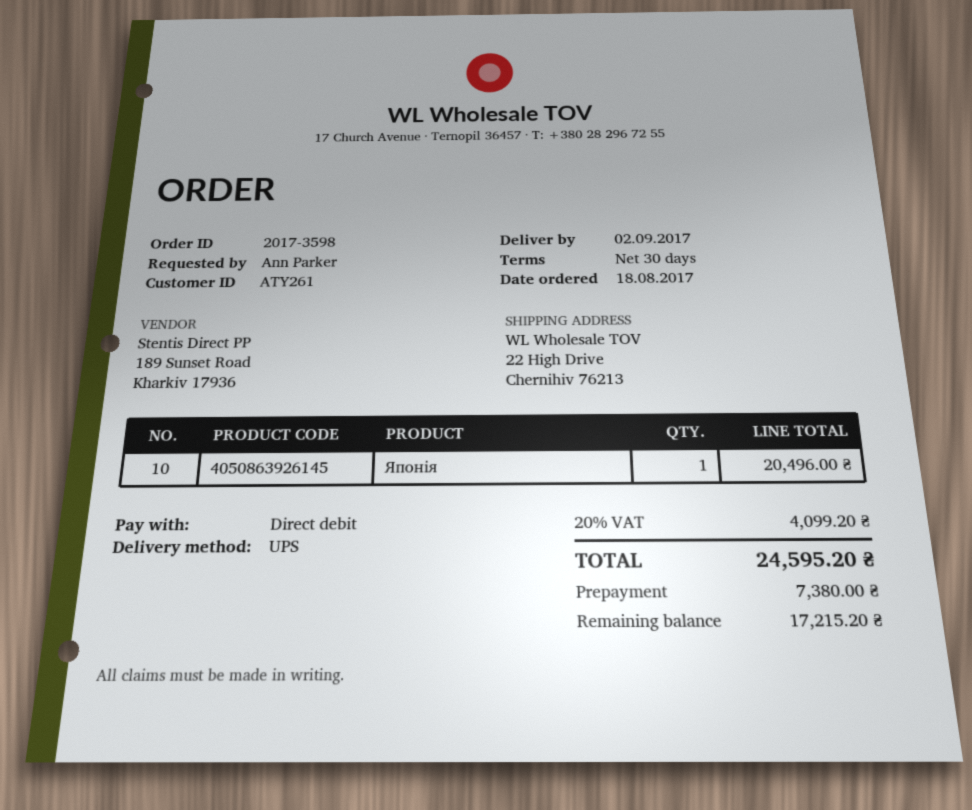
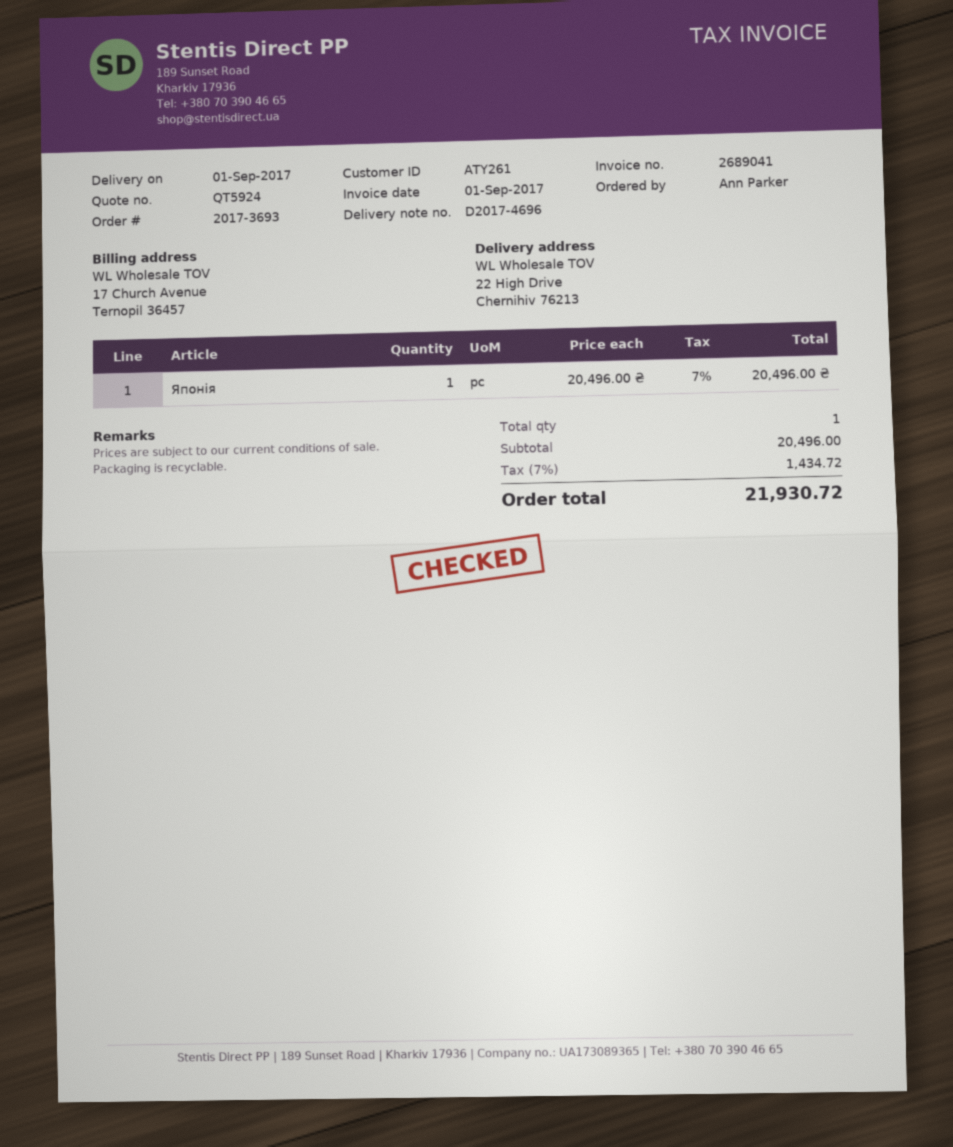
order number: 2017-3598 -> 2017-3693
delivery date: 2017-09-02 -> 2017-09-01
tax: 20% = 4099.20 -> 7% = 1434.72
total: 24595.20 -> 21930.72

